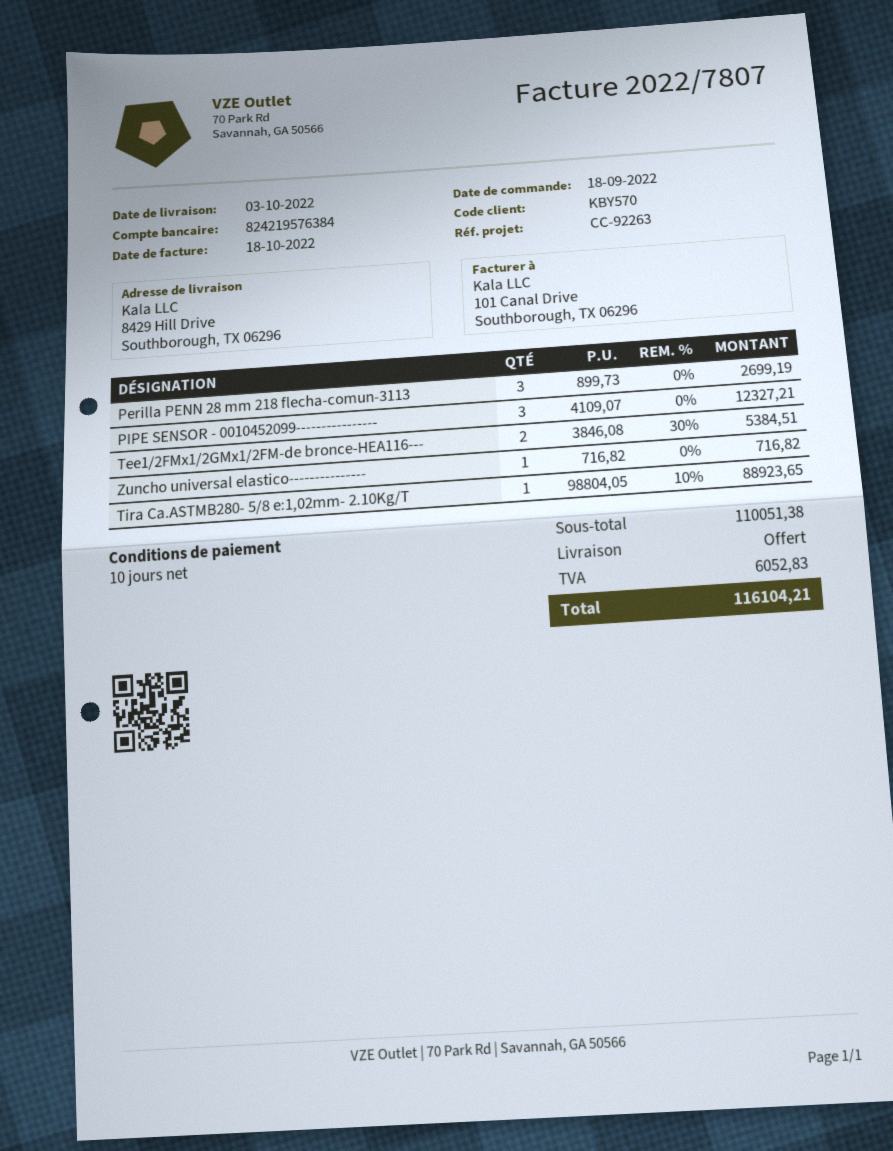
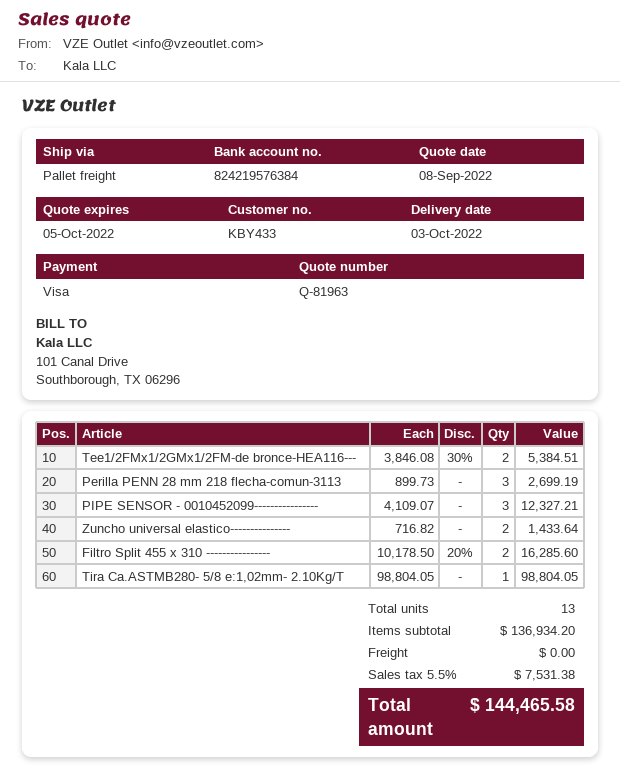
customer number: KBY570 -> KBY433
Zuncho universal elastico---------------: 1 x 716.82 = 716.82 -> 2 x 716.82 = 1433.64
Tira Ca.ASTMB280- 5/8 e:1,02mm- 2.10Kg/T: 1 x 98804.05 - 10% = 88923.65 -> 1 x 98804.05 = 98804.05
Filtro Split 455 x 310 ----------------: none -> 2 x 10178.50 - 20% = 16285.60
subtotal: 110051.38 -> 136934.20
tax: 6052.83 -> 7531.38
total: 116104.21 -> 144465.58

